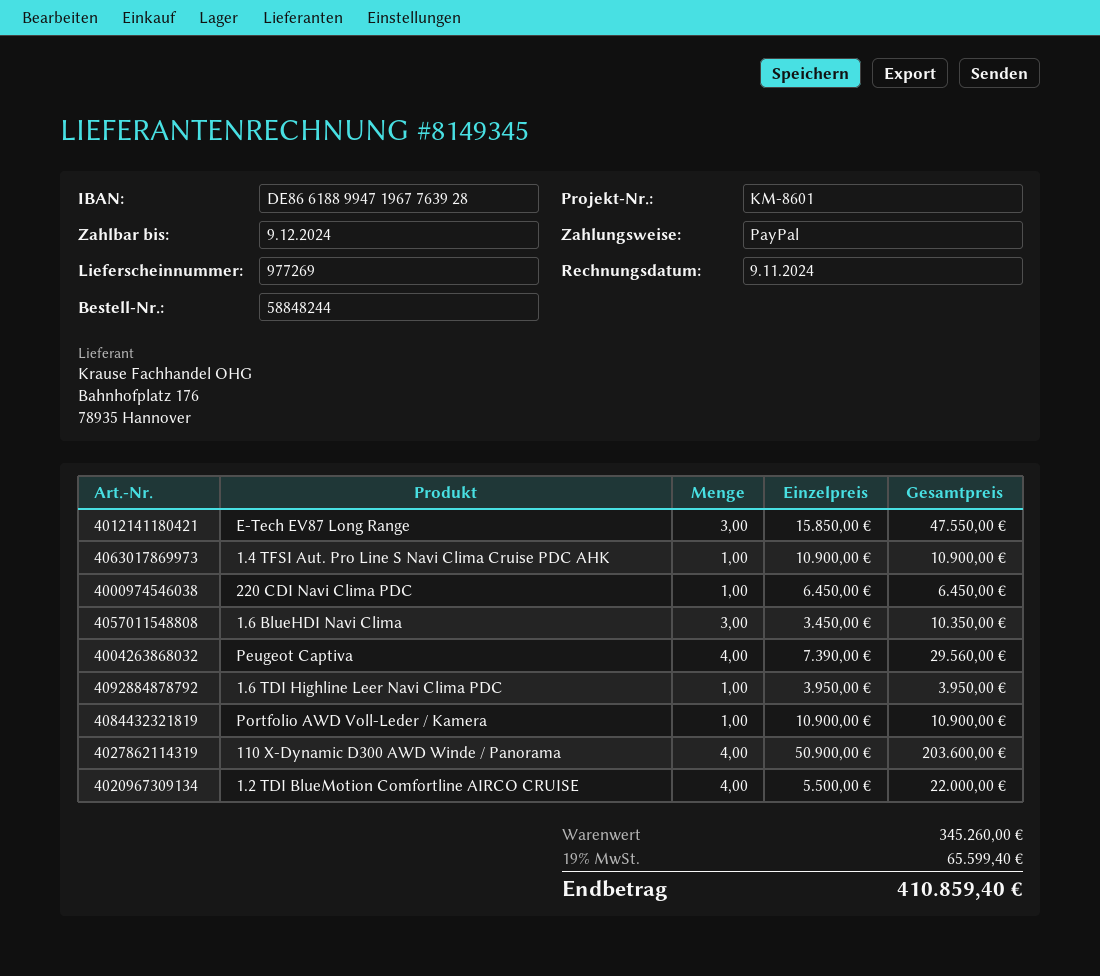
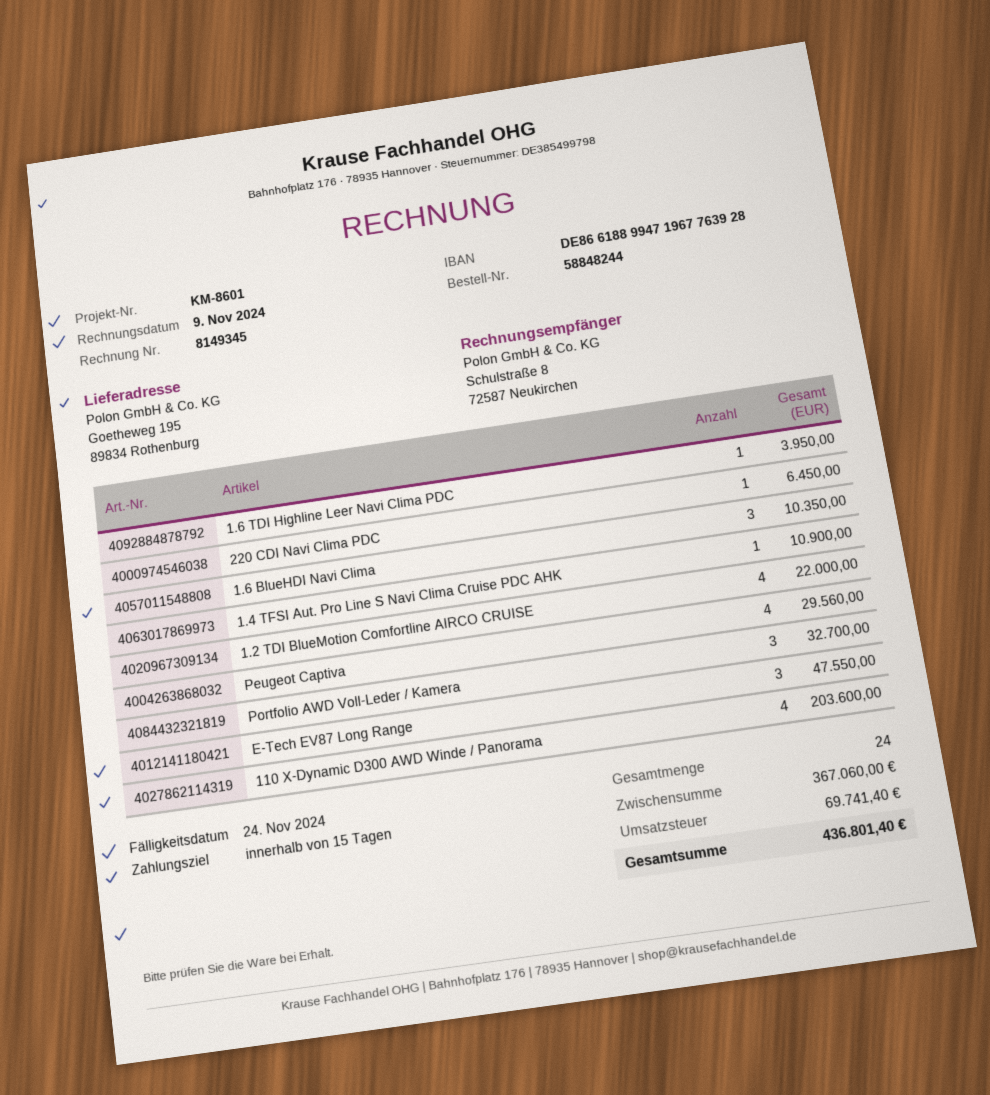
due date: 2024-12-09 -> 2024-11-24
Portfolio AWD Voll-Leder / Kamera: 1 for 10900.00 -> 3 for 32700.00
subtotal: 345260.00 -> 367060.00
tax: 65599.40 -> 69741.40
total: 410859.40 -> 436801.40

